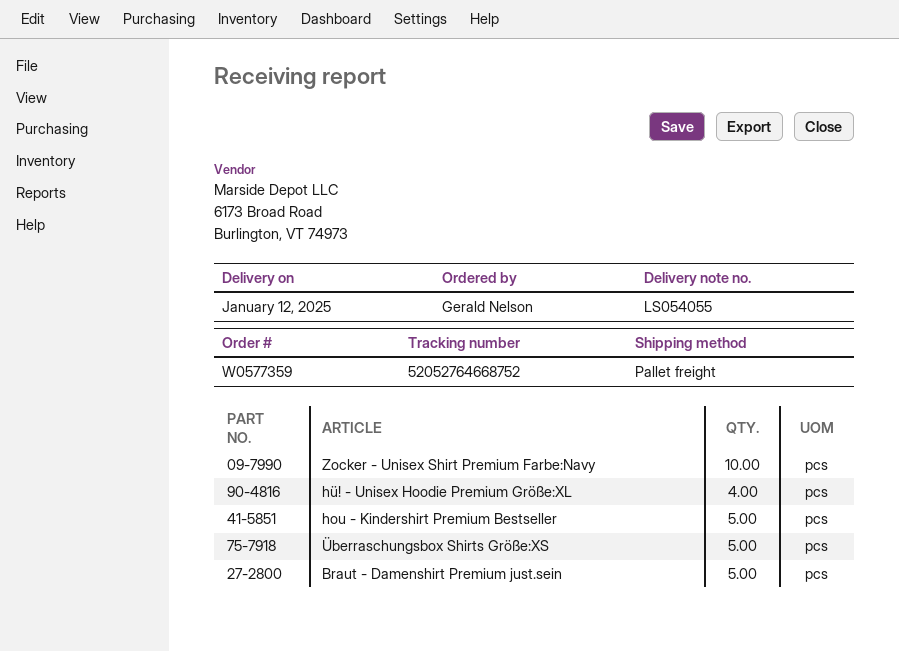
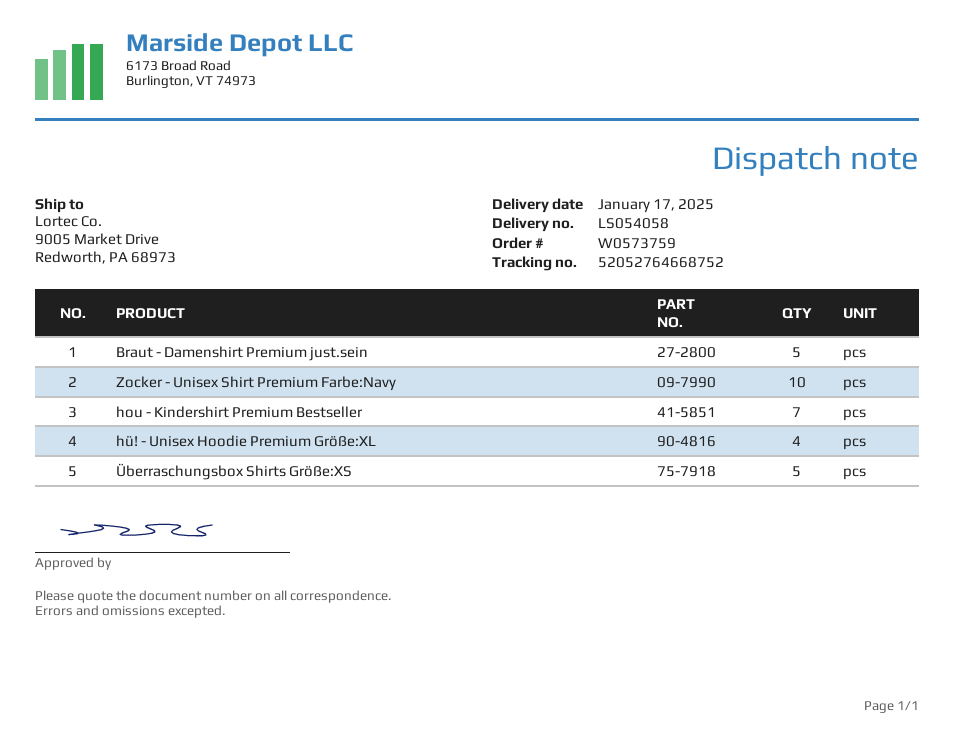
order number: W0577359 -> W0573759
delivery note number: LS054055 -> LS054058
delivery date: 2025-01-12 -> 2025-01-17
hou - Kindershirt Premium Bestseller: 5 -> 7

